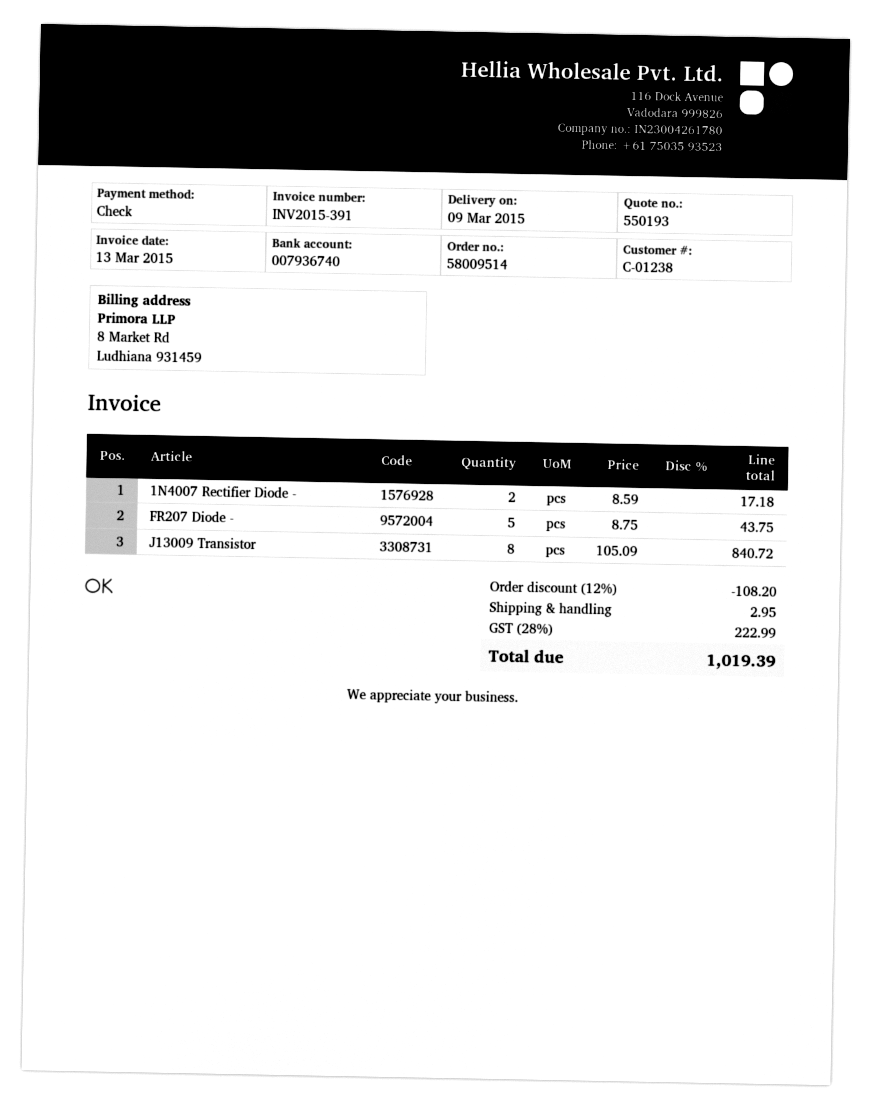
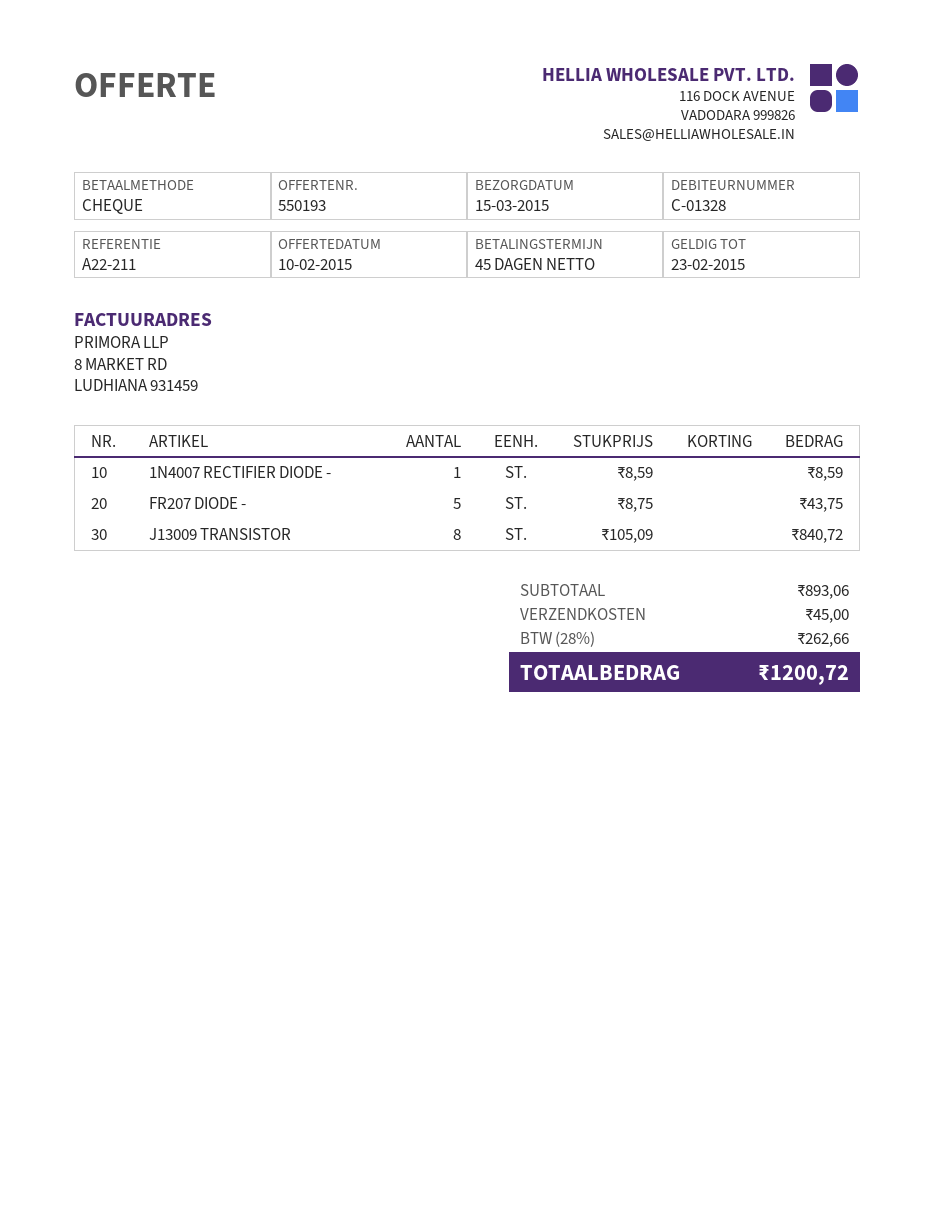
delivery date: 2015-03-09 -> 2015-03-15
customer number: C-01238 -> C-01328
1N4007 Rectifier Diode -: 2 x 8.59 = 17.18 -> 1 x 8.59 = 8.59
discount: 12% = 108.20 -> none
shipping: 2.95 -> 45.00
tax: 28% = 222.99 -> 28% = 262.66
total: 1019.39 -> 1200.72

